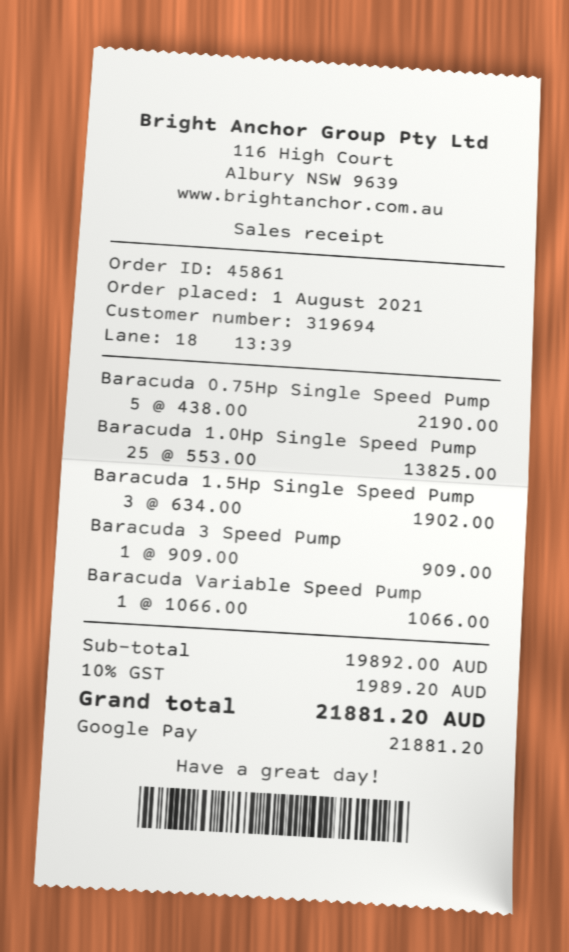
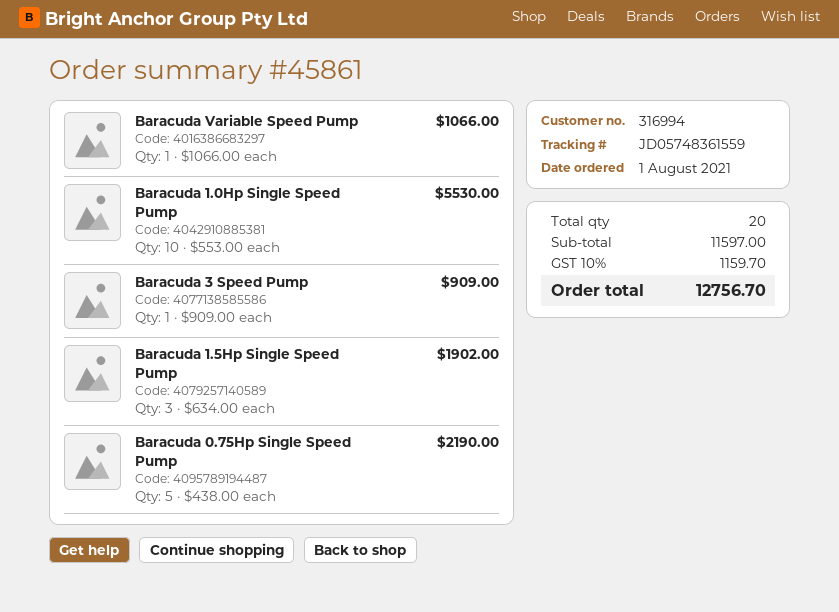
customer number: 319694 -> 316994
Baracuda 1.0Hp Single Speed Pump: 25 x 553.00 = 13825.00 -> 10 x 553.00 = 5530.00
subtotal: 19892.00 -> 11597.00
tax: 10% = 1989.20 -> 10% = 1159.70
total: 21881.20 -> 12756.70

